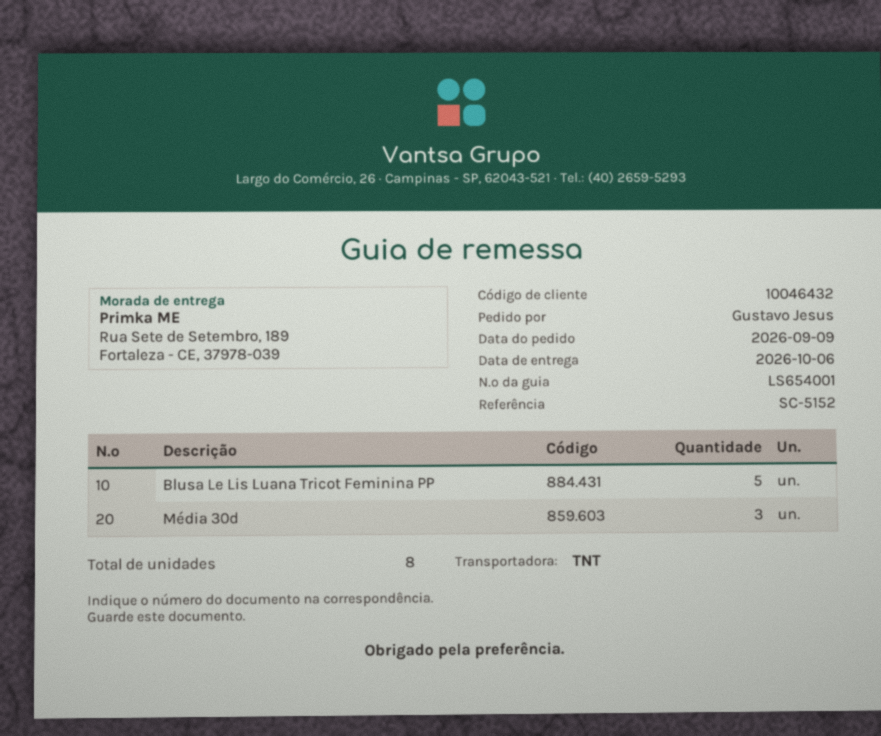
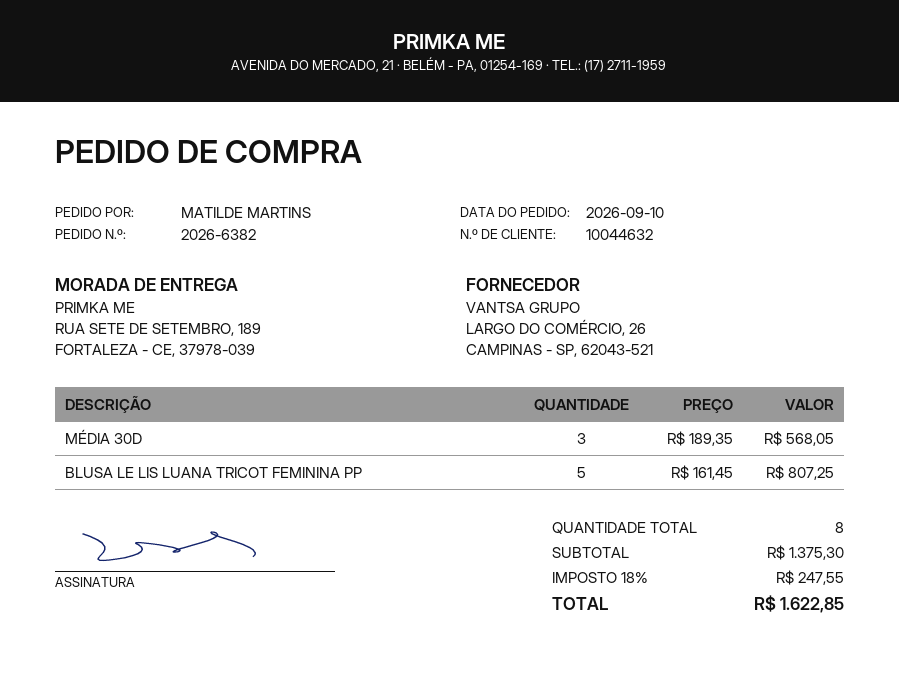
order date: 2026-09-09 -> 2026-09-10
customer number: 10046432 -> 10044632
ordered by: Gustavo Jesus -> MATILDE MARTINS

